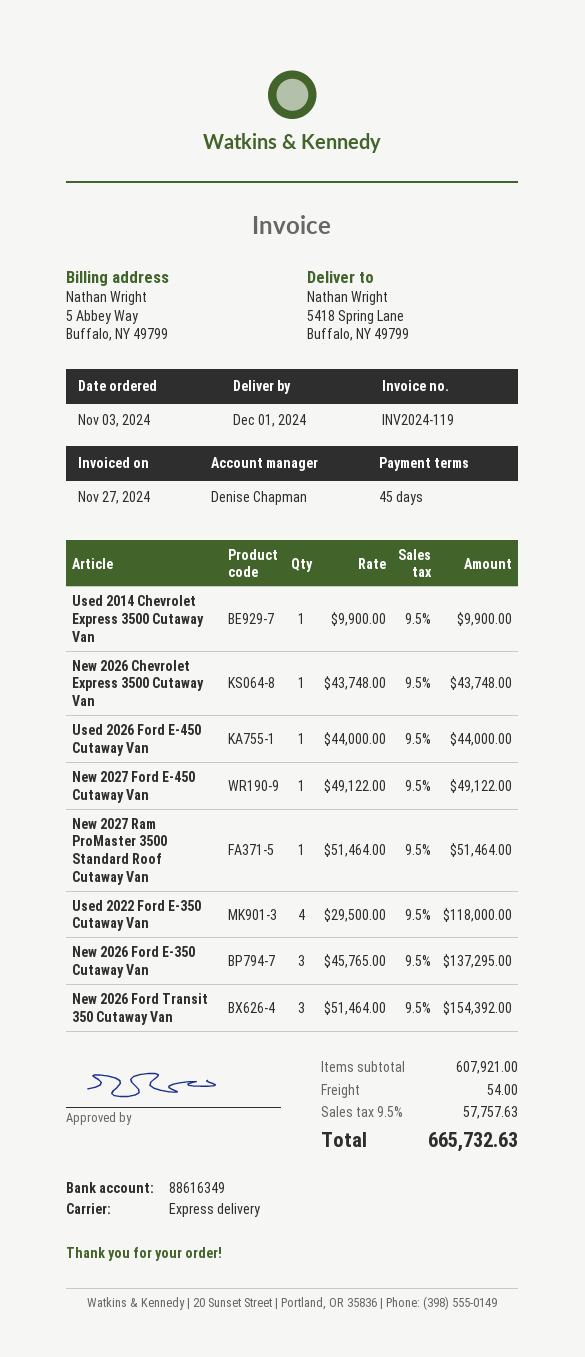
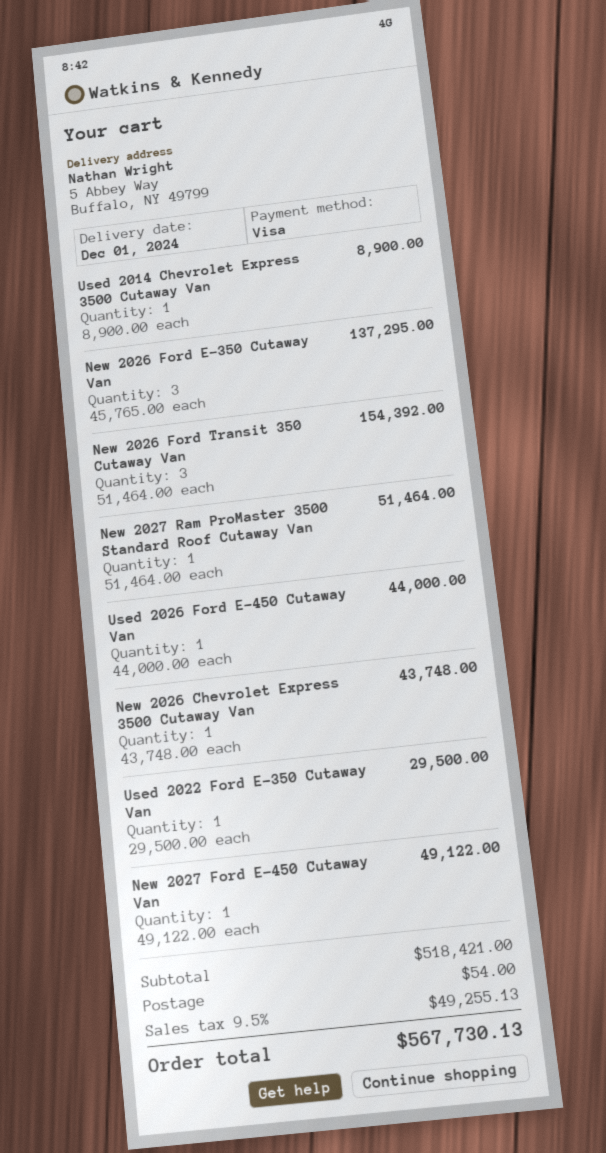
ship to: 5418 Spring Lane, Buffalo, NY 49799 -> 5 Abbey Way, Buffalo, NY 49799
Used 2014 Chevrolet Express 3500 Cutaway Van: 1 x 9900.00 = 9900.00 -> 1 x 8900.00 = 8900.00
Used 2022 Ford E-350 Cutaway Van: 4 x 29500.00 = 118000.00 -> 1 x 29500.00 = 29500.00
subtotal: 607921.00 -> 518421.00
tax: 9.5% = 57757.63 -> 9.5% = 49255.13
total: 665732.63 -> 567730.13

